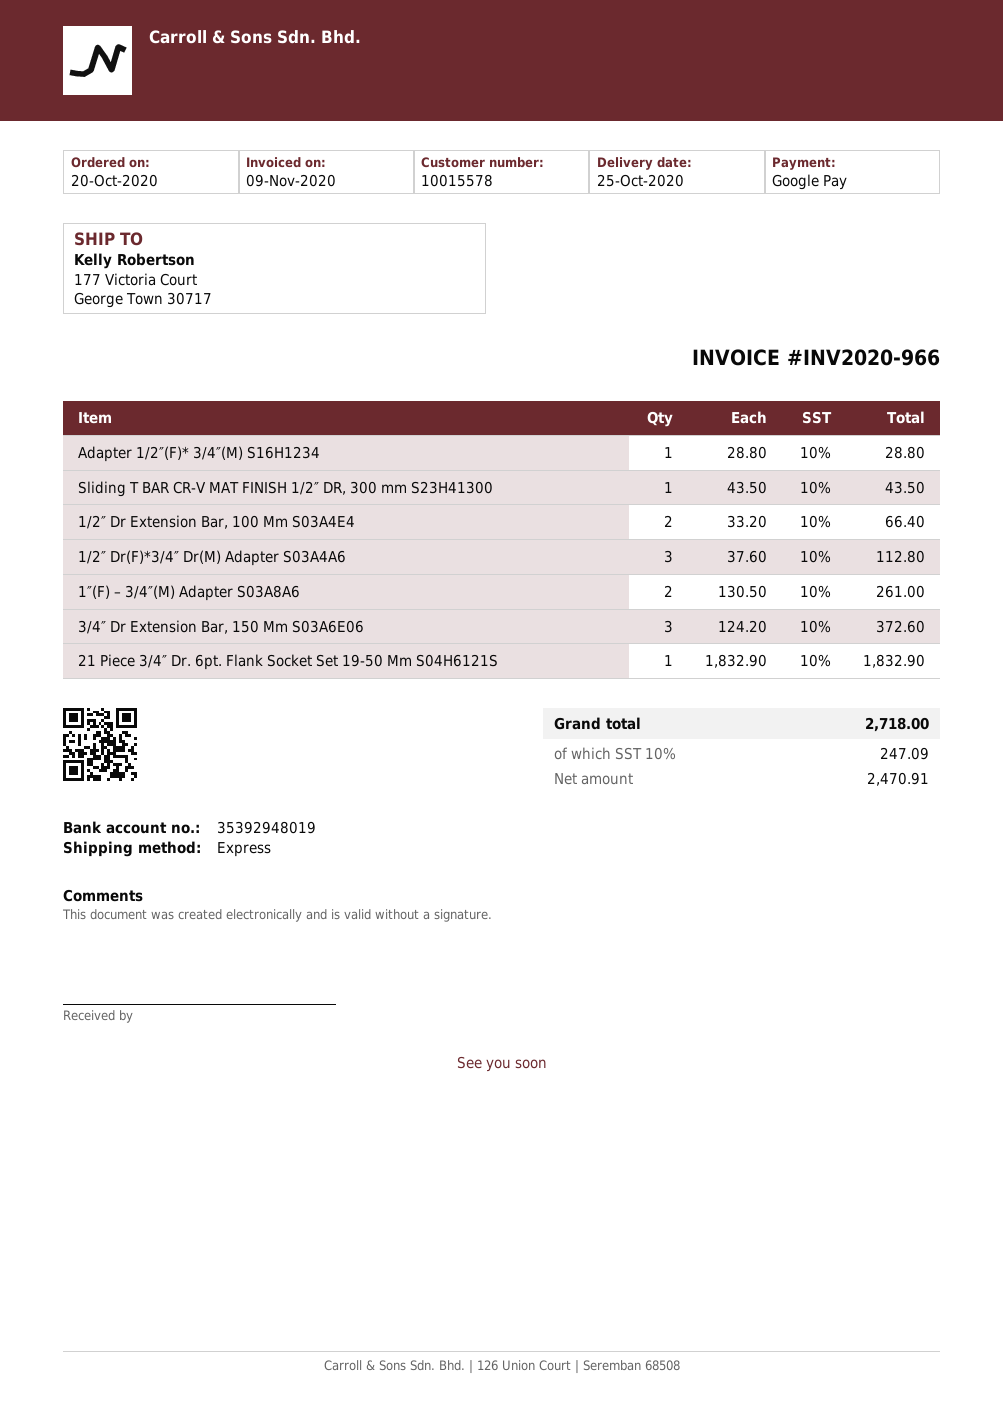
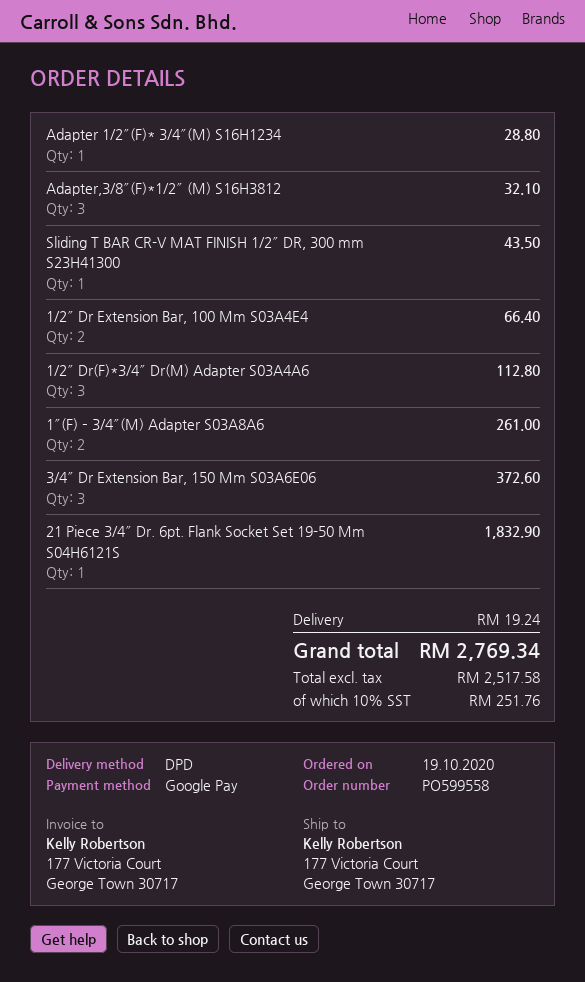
order date: 2020-10-20 -> 2020-10-19
shipping method: express -> DPD
Adapter,3/8″(F)*1/2″ (M) S16H3812: none -> 3 for 32.10
shipping: none -> 19.24
net: 2470.91 -> 2517.58
tax: 10% = 247.09 -> 10% = 251.76
total: 2718.00 -> 2769.34

